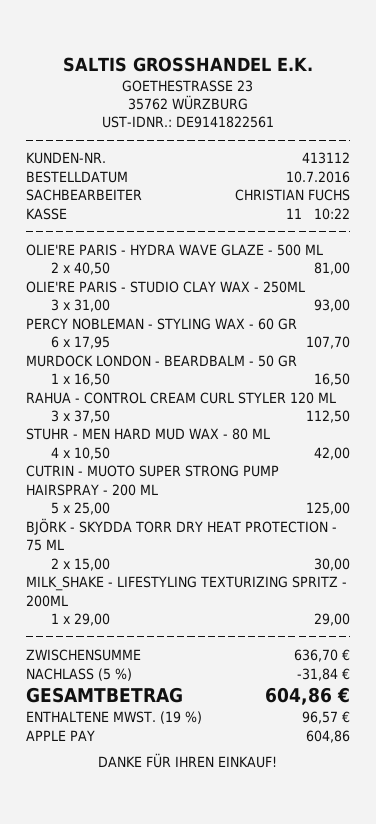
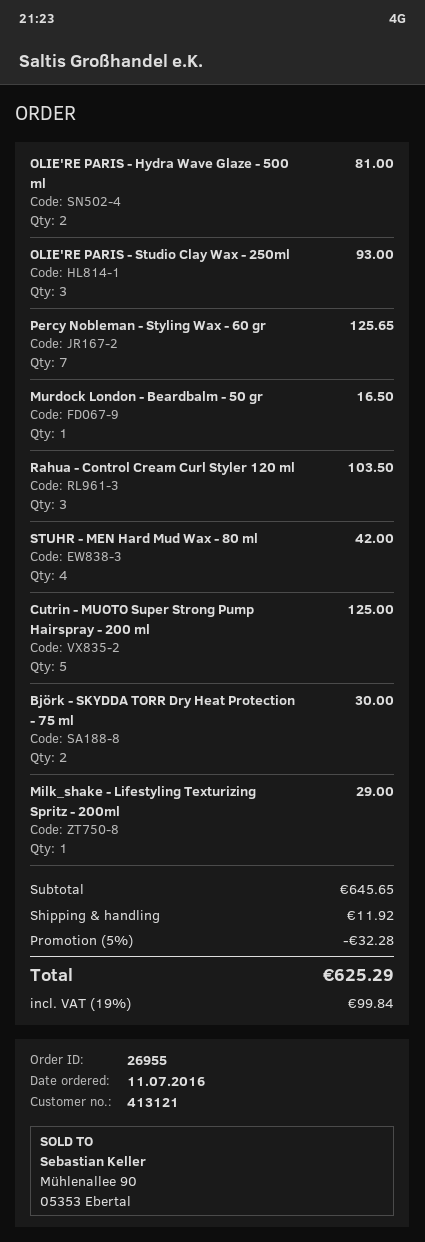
order date: 2016-07-10 -> 2016-07-11
customer number: 413112 -> 413121
PERCY NOBLEMAN - STYLING WAX - 60 GR: 6 for 107.70 -> 7 for 125.65
RAHUA - CONTROL CREAM CURL STYLER 120 ML: 3 for 112.50 -> 3 for 103.50
subtotal: 636.70 -> 645.65
discount: 5% = 31.84 -> 5% = 32.28
shipping: none -> 11.92
tax: 19% = 96.57 -> 19% = 99.84
total: 604.86 -> 625.29

